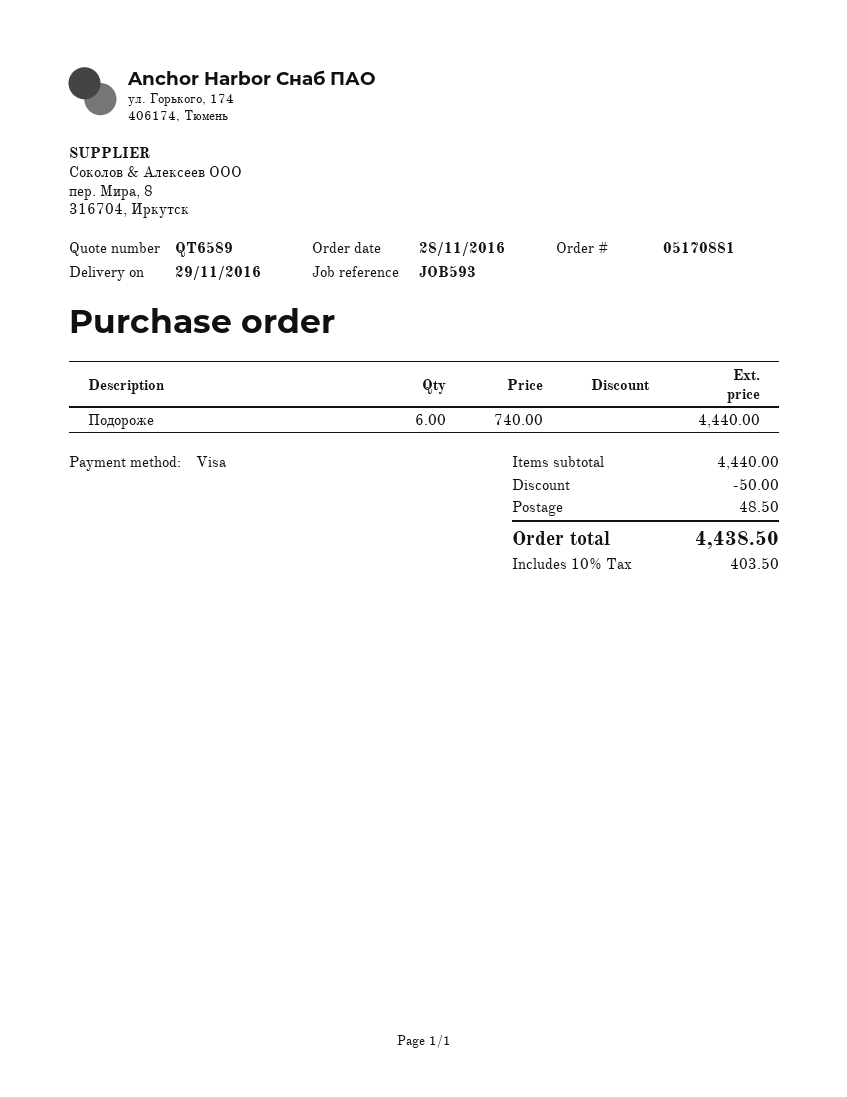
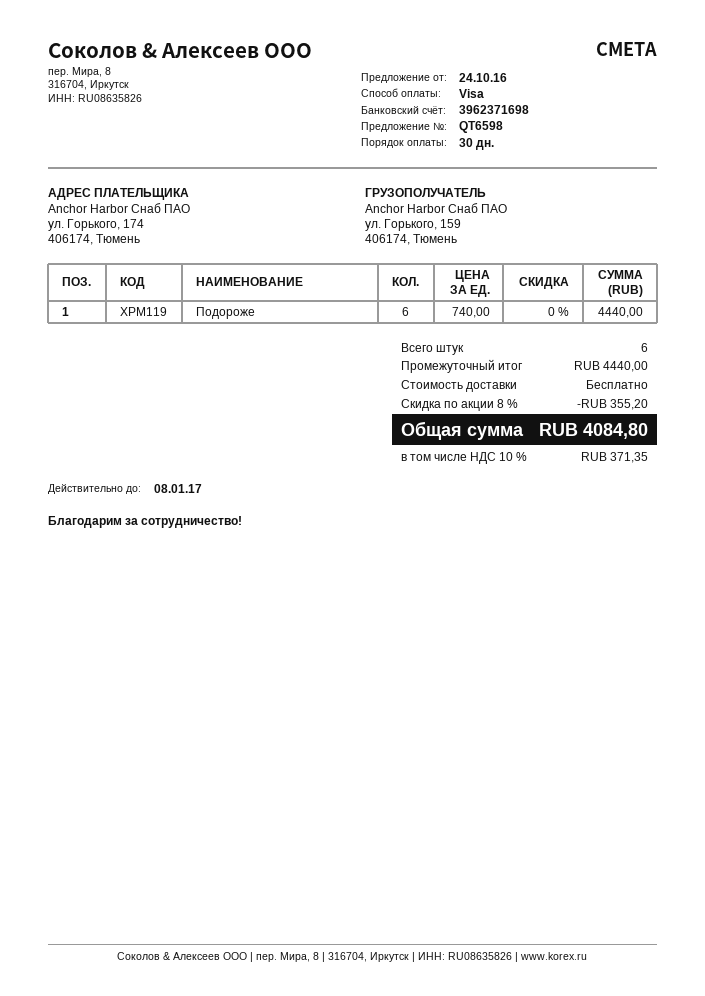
quote number: QT6589 -> QT6598
discount: 50.00 -> 355.20
shipping: 48.50 -> 0.00
tax: 10% = 403.50 -> 10% = 371.35
total: 4438.50 -> 4084.80

